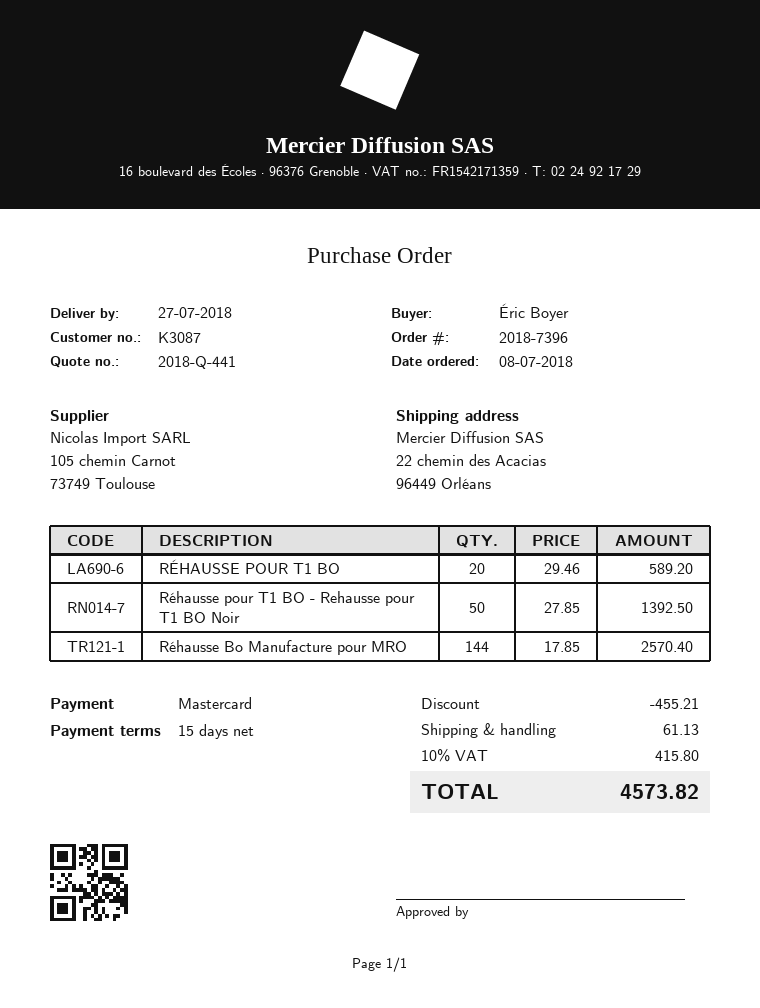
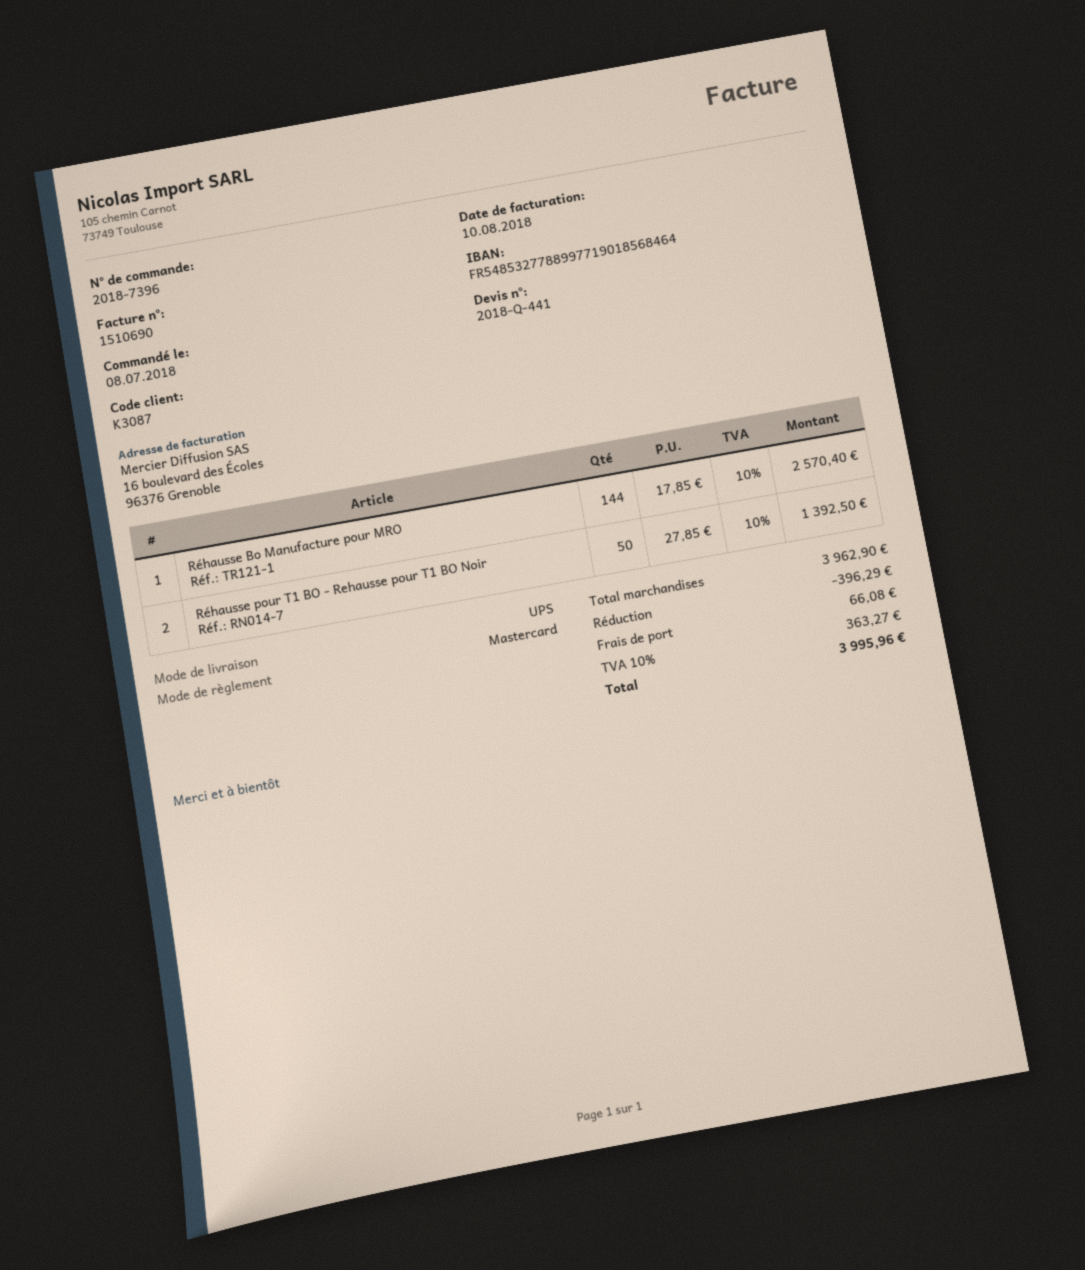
RÉHAUSSE POUR T1 BO: 20 x 29.46 = 589.20 -> none
discount: 455.21 -> 396.29
shipping: 61.13 -> 66.08
tax: 10% = 415.80 -> 10% = 363.27
total: 4573.82 -> 3995.96

